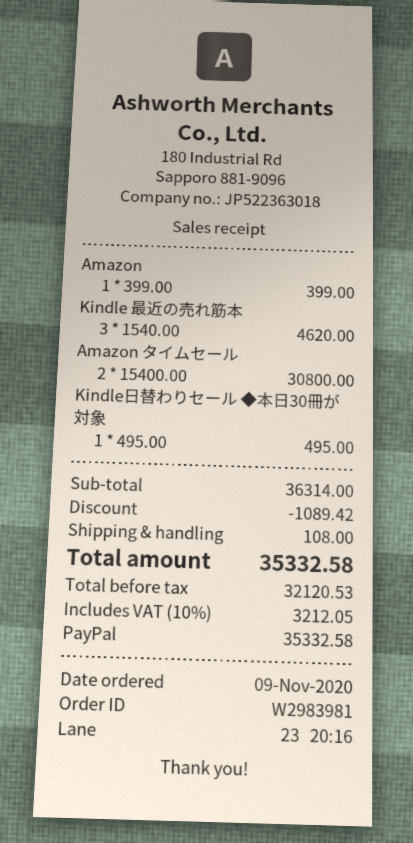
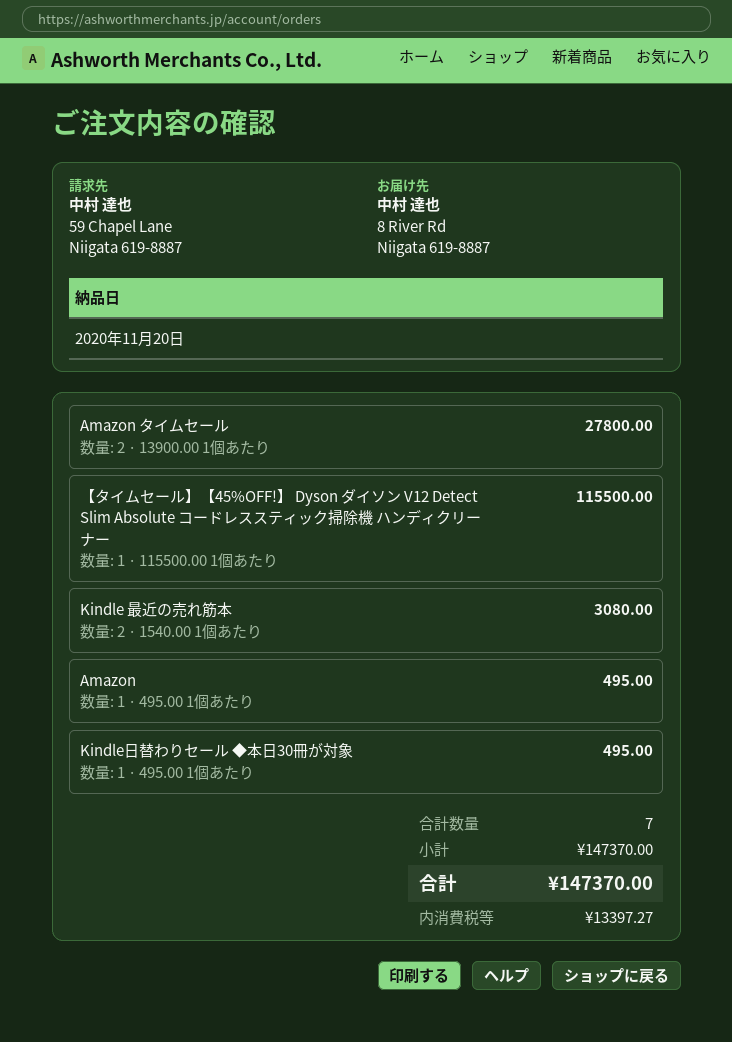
Amazon: 1 x 399.00 = 399.00 -> 1 x 495.00 = 495.00
Kindle 最近の売れ筋本: 3 x 1540.00 = 4620.00 -> 2 x 1540.00 = 3080.00
Amazon タイムセール: 2 x 15400.00 = 30800.00 -> 2 x 13900.00 = 27800.00
【タイムセール】【45%OFF!】 Dyson ダイソン V12 Detect Slim Absolute コードレススティック掃除機 ハンディクリーナー: none -> 1 x 115500.00 = 115500.00
subtotal: 36314.00 -> 147370.00
discount: 1089.42 -> none
shipping: 108.00 -> none
tax: 3212.05 -> 13397.27
total: 35332.58 -> 147370.00

